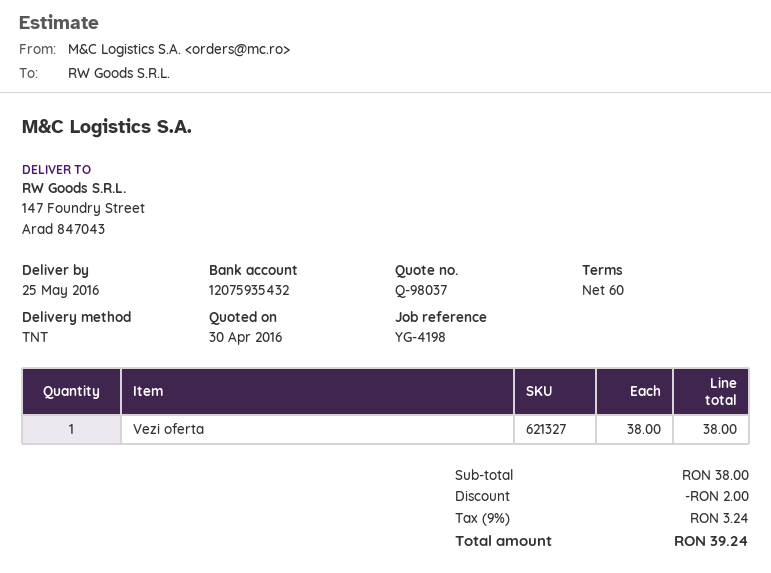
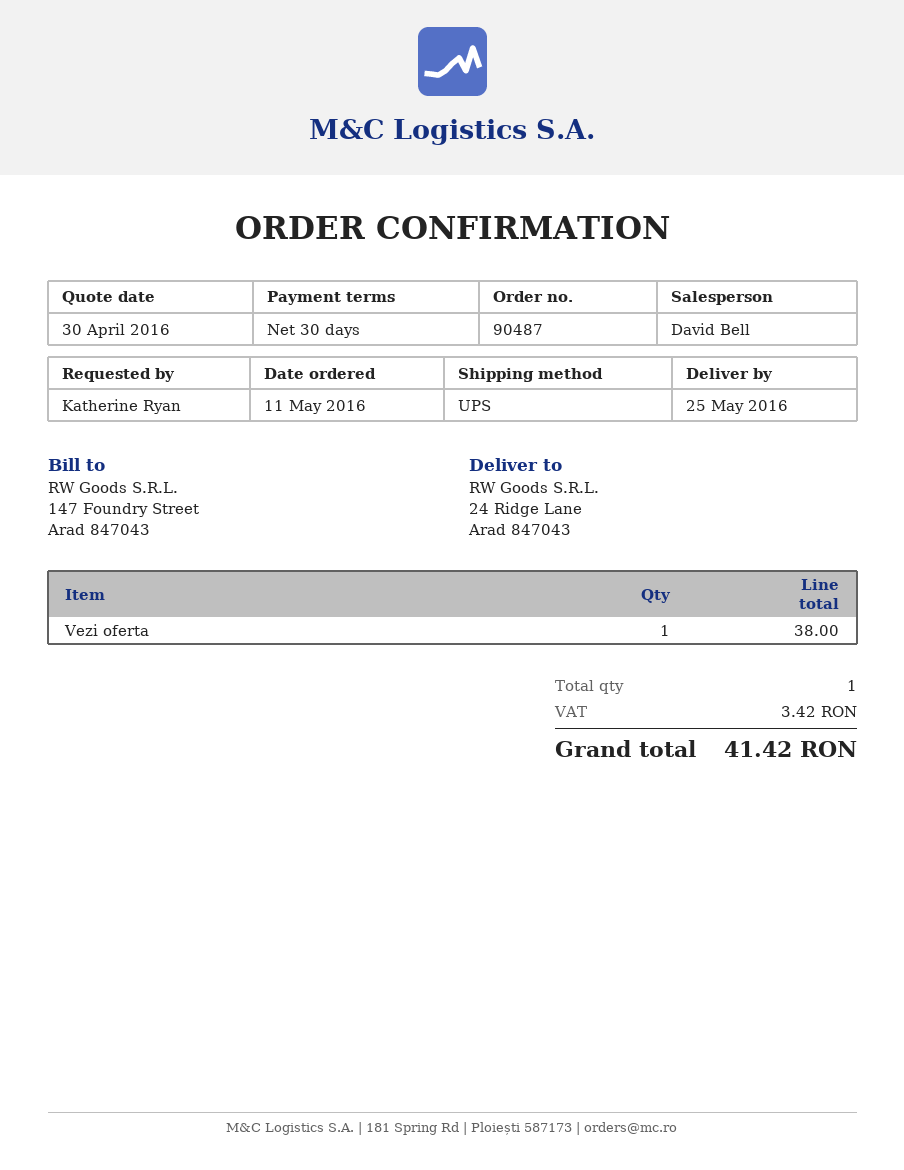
payment terms: 60 days -> 30 days
shipping method: TNT -> UPS
ship to: 147 Foundry Street, Arad 847043 -> 24 Ridge Lane, Arad 847043
discount: 2.00 -> none
tax: 3.24 -> 3.42
total: 39.24 -> 41.42

